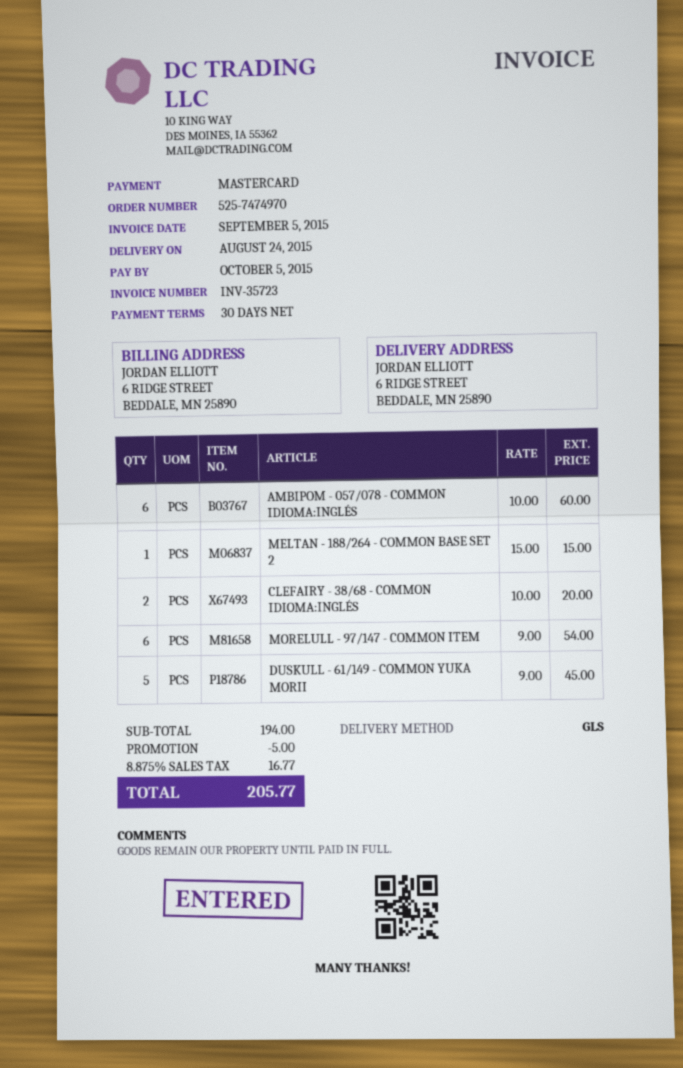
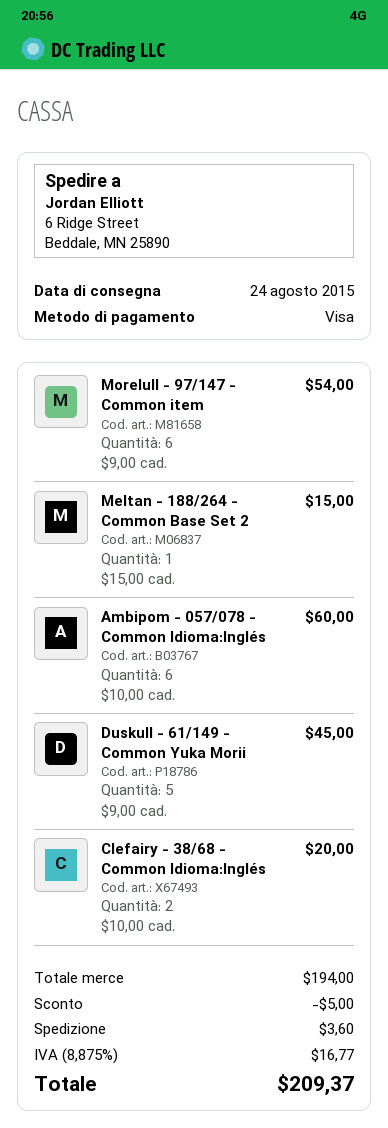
payment method: Mastercard -> Visa
shipping: none -> 3.60
total: 205.77 -> 209.37

